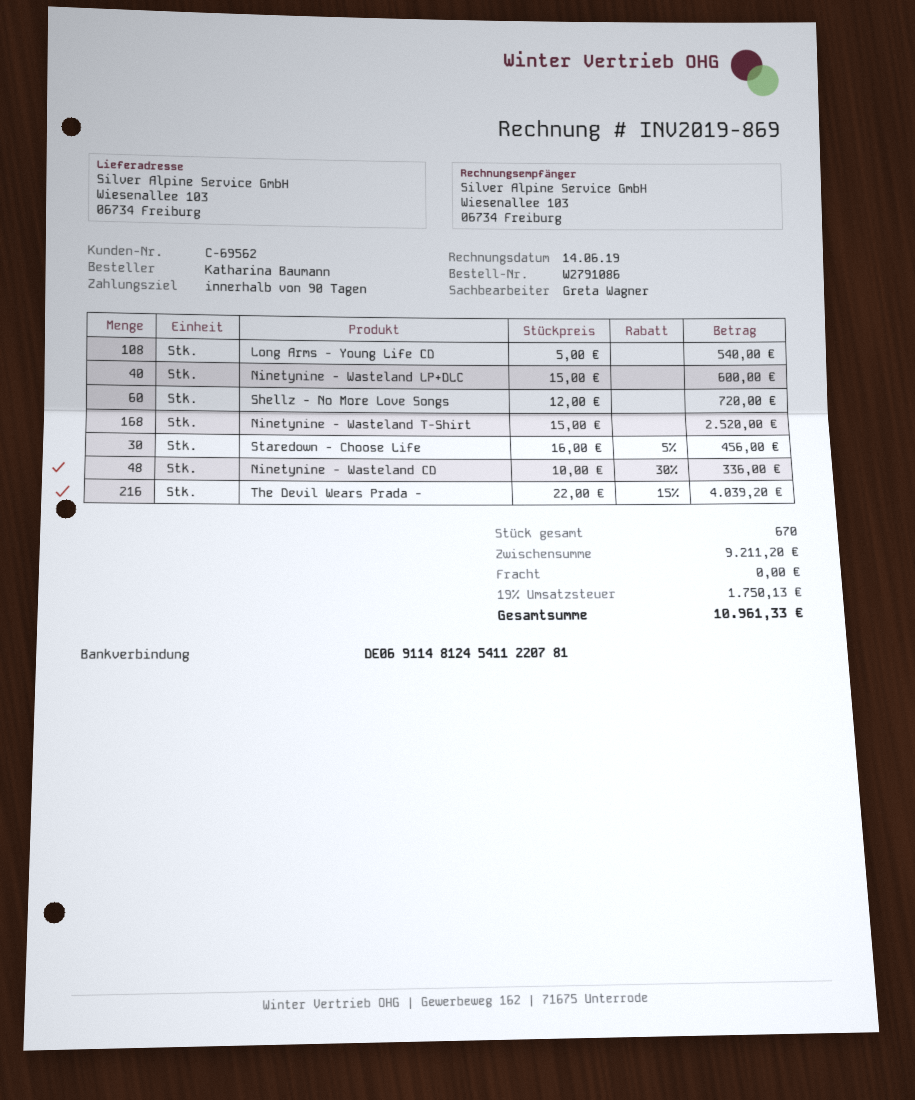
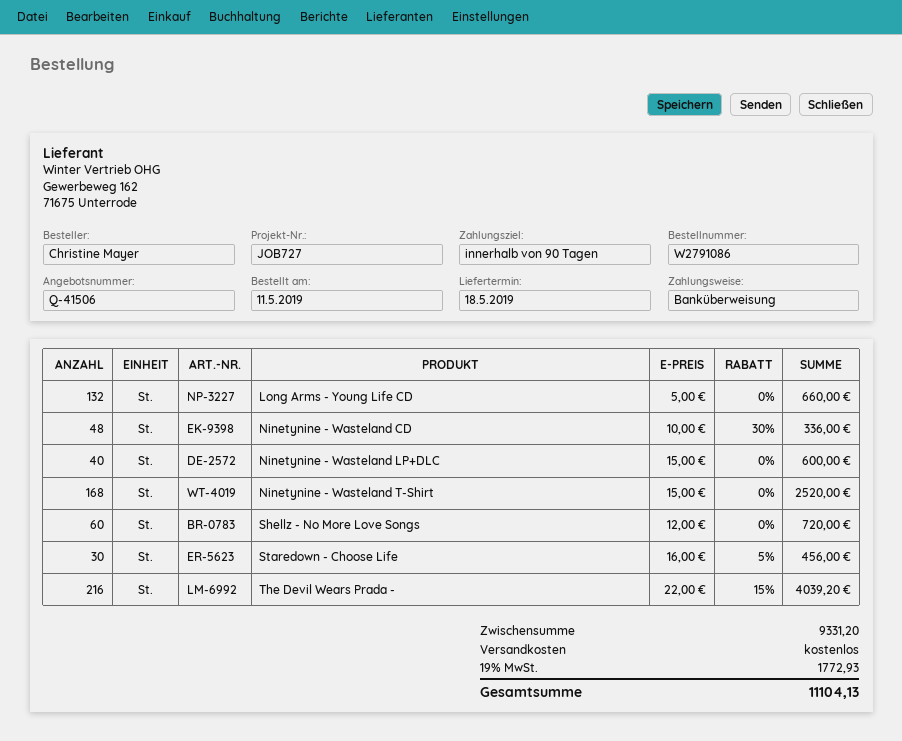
ordered by: Katharina Baumann -> Christine Mayer
Long Arms - Young Life CD: 108 x 5.00 = 540.00 -> 132 x 5.00 = 660.00
subtotal: 9211.20 -> 9331.20
tax: 19% = 1750.13 -> 19% = 1772.93
total: 10961.33 -> 11104.13

